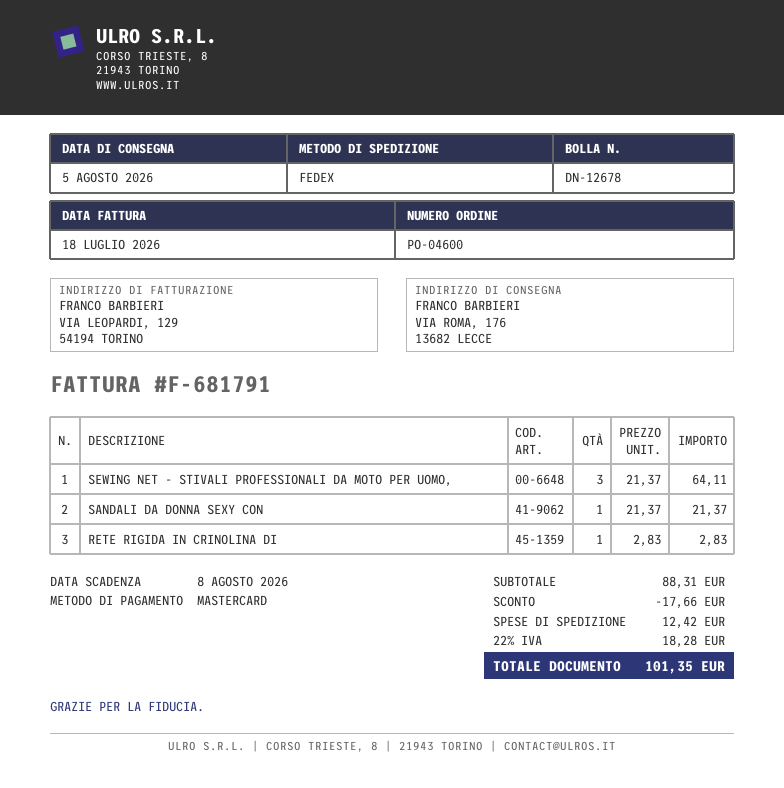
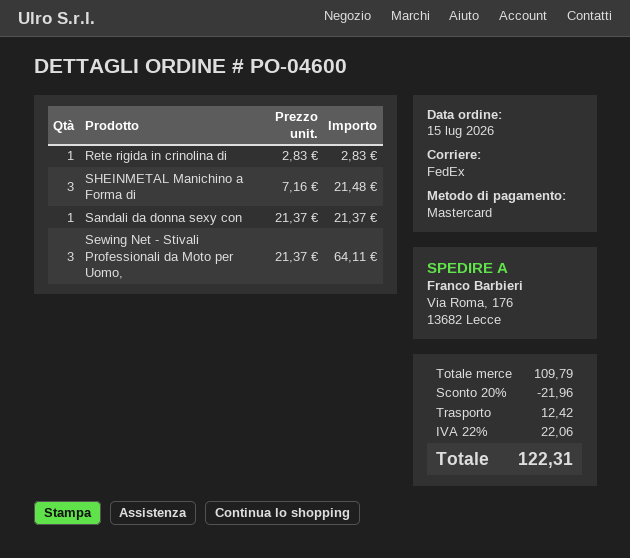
SHEINMETAL Manichino a Forma di: none -> 3 x 7.16 = 21.48
subtotal: 88.31 -> 109.79
discount: 17.66 -> 21.96
tax: 22% = 18.28 -> 22% = 22.06
total: 101.35 -> 122.31

